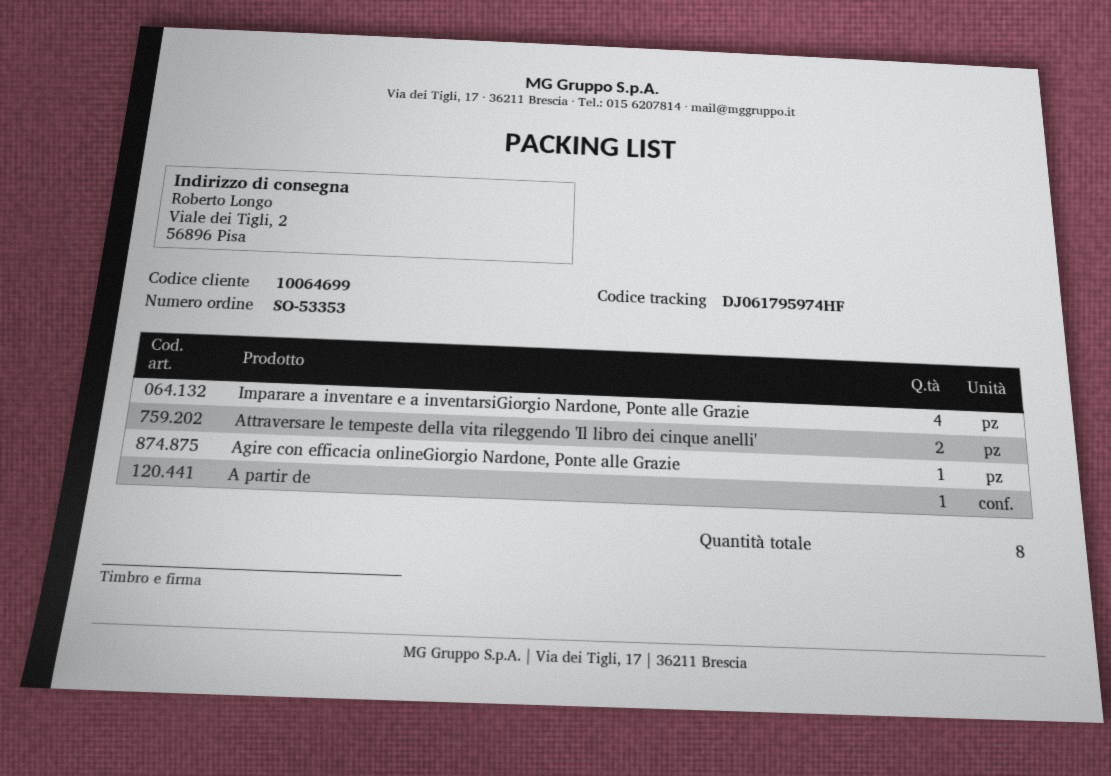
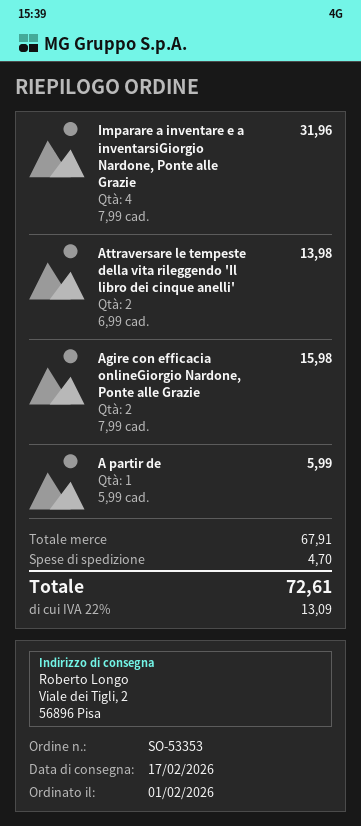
Agire con efficacia onlineGiorgio Nardone, Ponte alle Grazie: 1 -> 2

